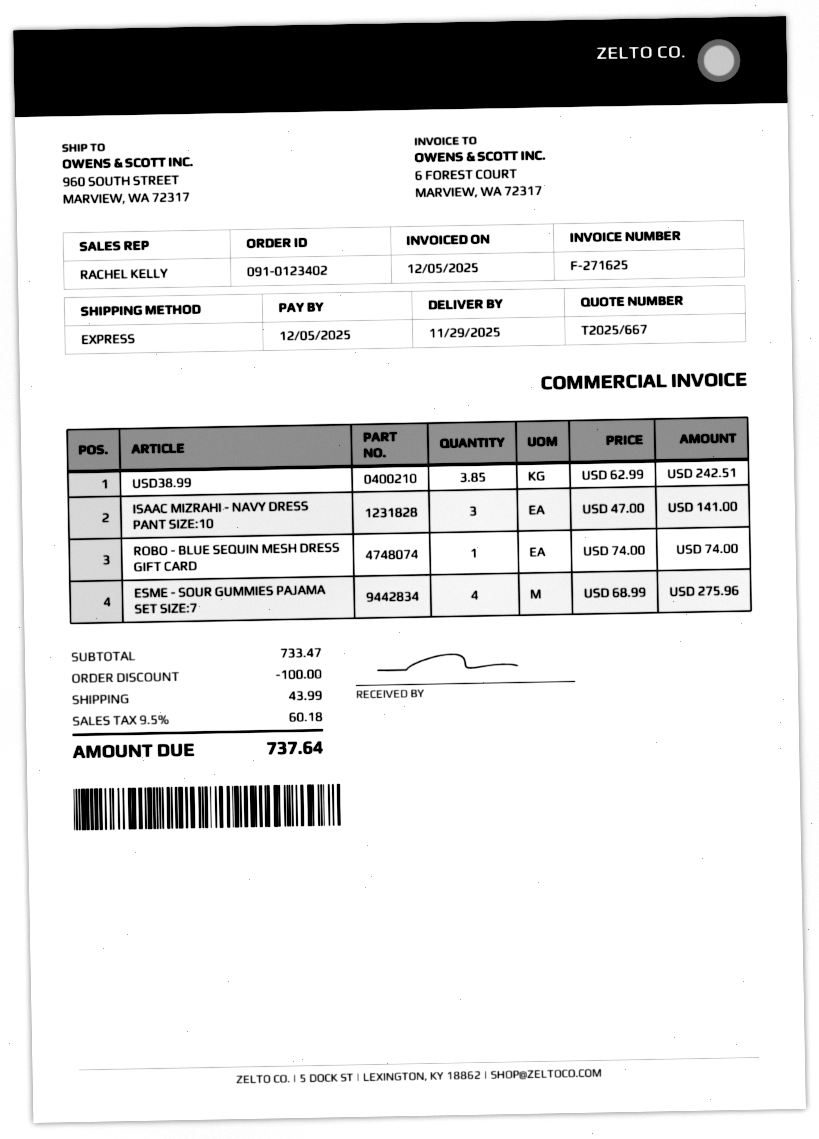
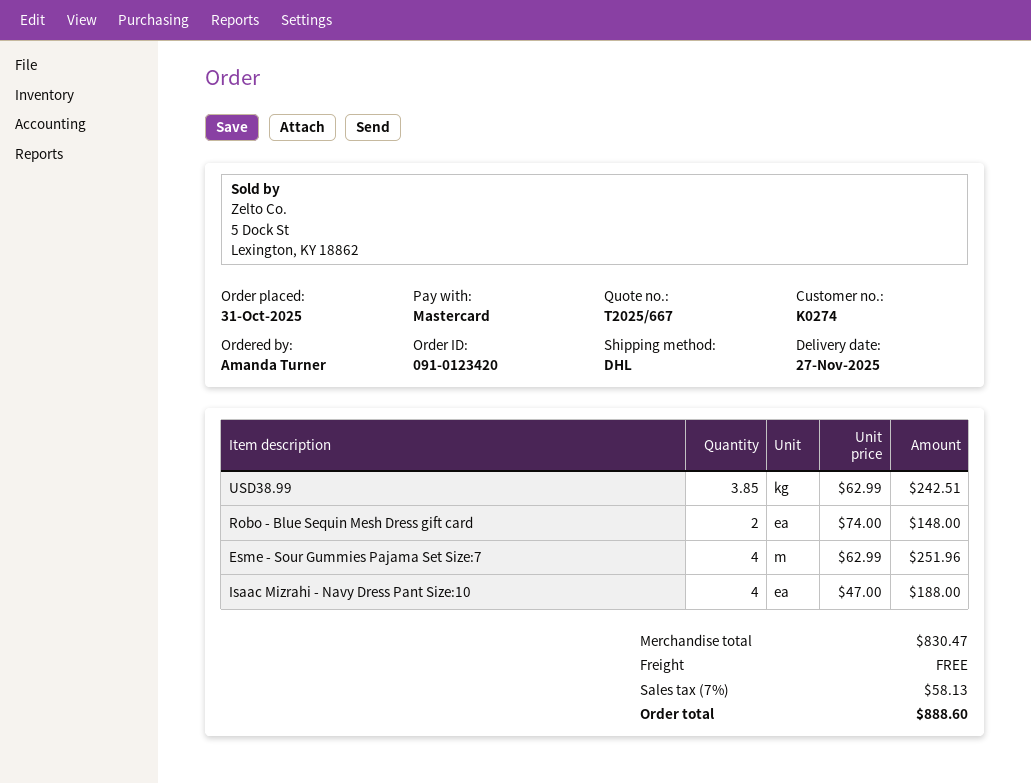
order number: 091-0123402 -> 091-0123420
delivery date: 2025-11-29 -> 2025-11-27
shipping method: express -> DHL
ISAAC MIZRAHI - NAVY DRESS PANT SIZE:10: 3 x 47.00 = 141.00 -> 4 x 47.00 = 188.00
ROBO - BLUE SEQUIN MESH DRESS GIFT CARD: 1 x 74.00 = 74.00 -> 2 x 74.00 = 148.00
ESME - SOUR GUMMIES PAJAMA SET SIZE:7: 4 x 68.99 = 275.96 -> 4 x 62.99 = 251.96
subtotal: 733.47 -> 830.47
discount: 100.00 -> none
shipping: 43.99 -> 0.00
tax: 9.5% = 60.18 -> 7% = 58.13
total: 737.64 -> 888.60

